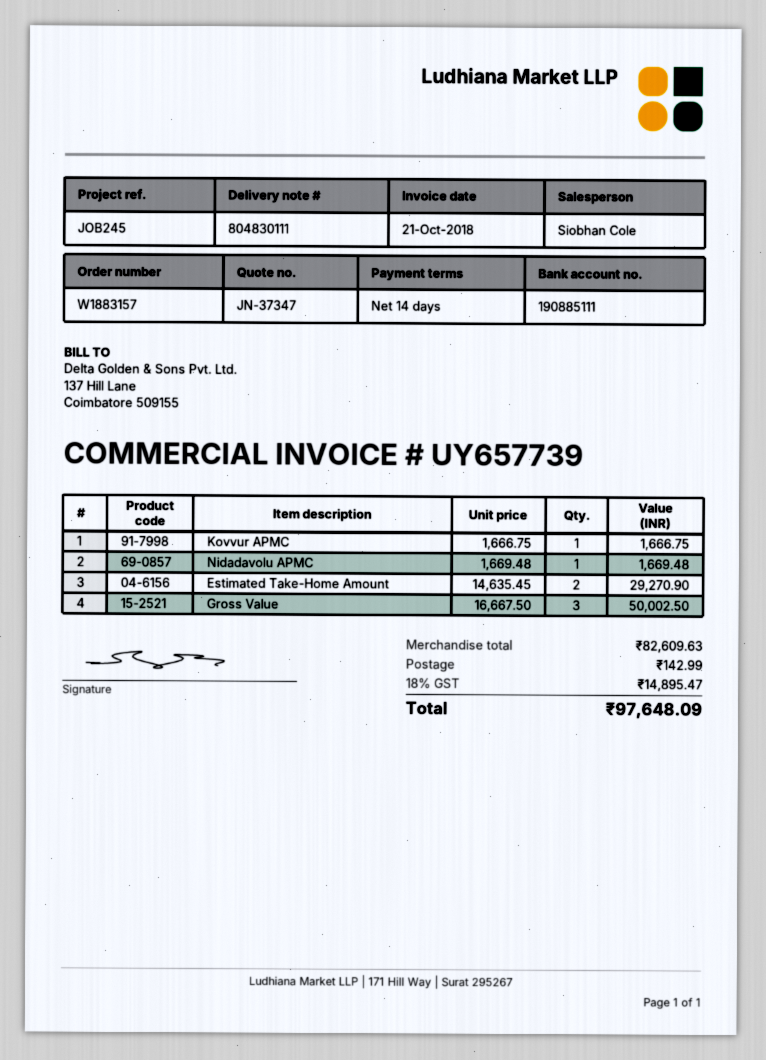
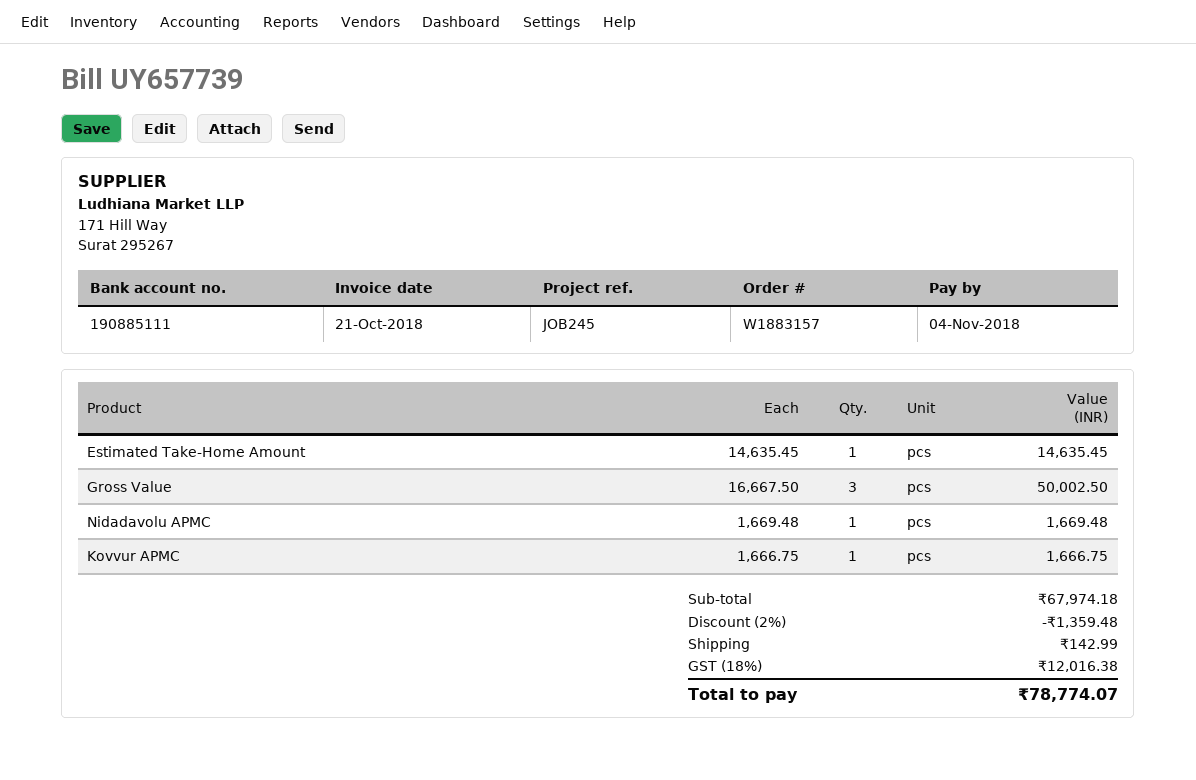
Estimated Take-Home Amount: 2 x 14635.45 = 29270.90 -> 1 x 14635.45 = 14635.45
subtotal: 82609.63 -> 67974.18
discount: none -> 2% = 1359.48
tax: 18% = 14895.47 -> 18% = 12016.38
total: 97648.09 -> 78774.07

